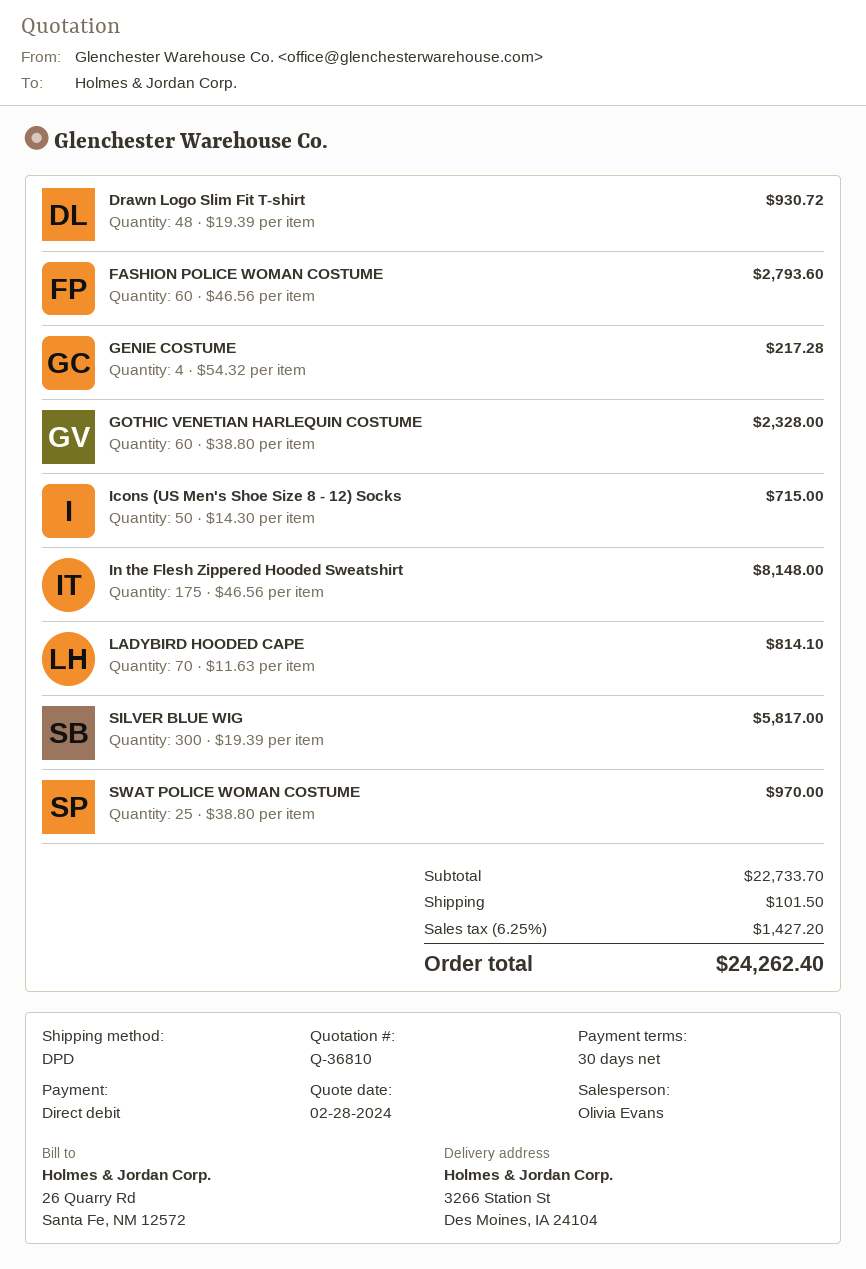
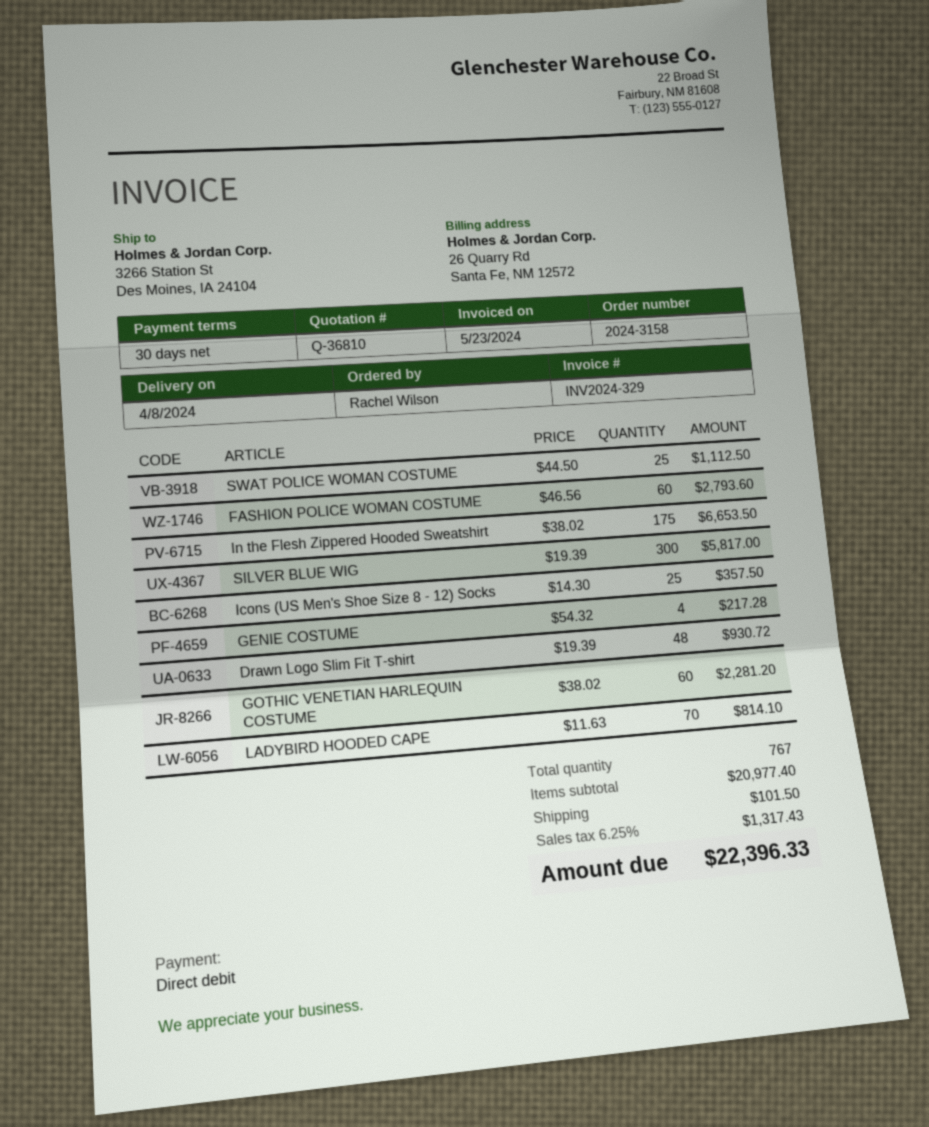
GOTHIC VENETIAN HARLEQUIN COSTUME: 60 x 38.80 = 2328.00 -> 60 x 38.02 = 2281.20
Icons (US Men's Shoe Size 8 - 12) Socks: 50 x 14.30 = 715.00 -> 25 x 14.30 = 357.50
In the Flesh Zippered Hooded Sweatshirt: 175 x 46.56 = 8148.00 -> 175 x 38.02 = 6653.50
SWAT POLICE WOMAN COSTUME: 25 x 38.80 = 970.00 -> 25 x 44.50 = 1112.50
subtotal: 22733.70 -> 20977.40
tax: 6.25% = 1427.20 -> 6.25% = 1317.43
total: 24262.40 -> 22396.33

